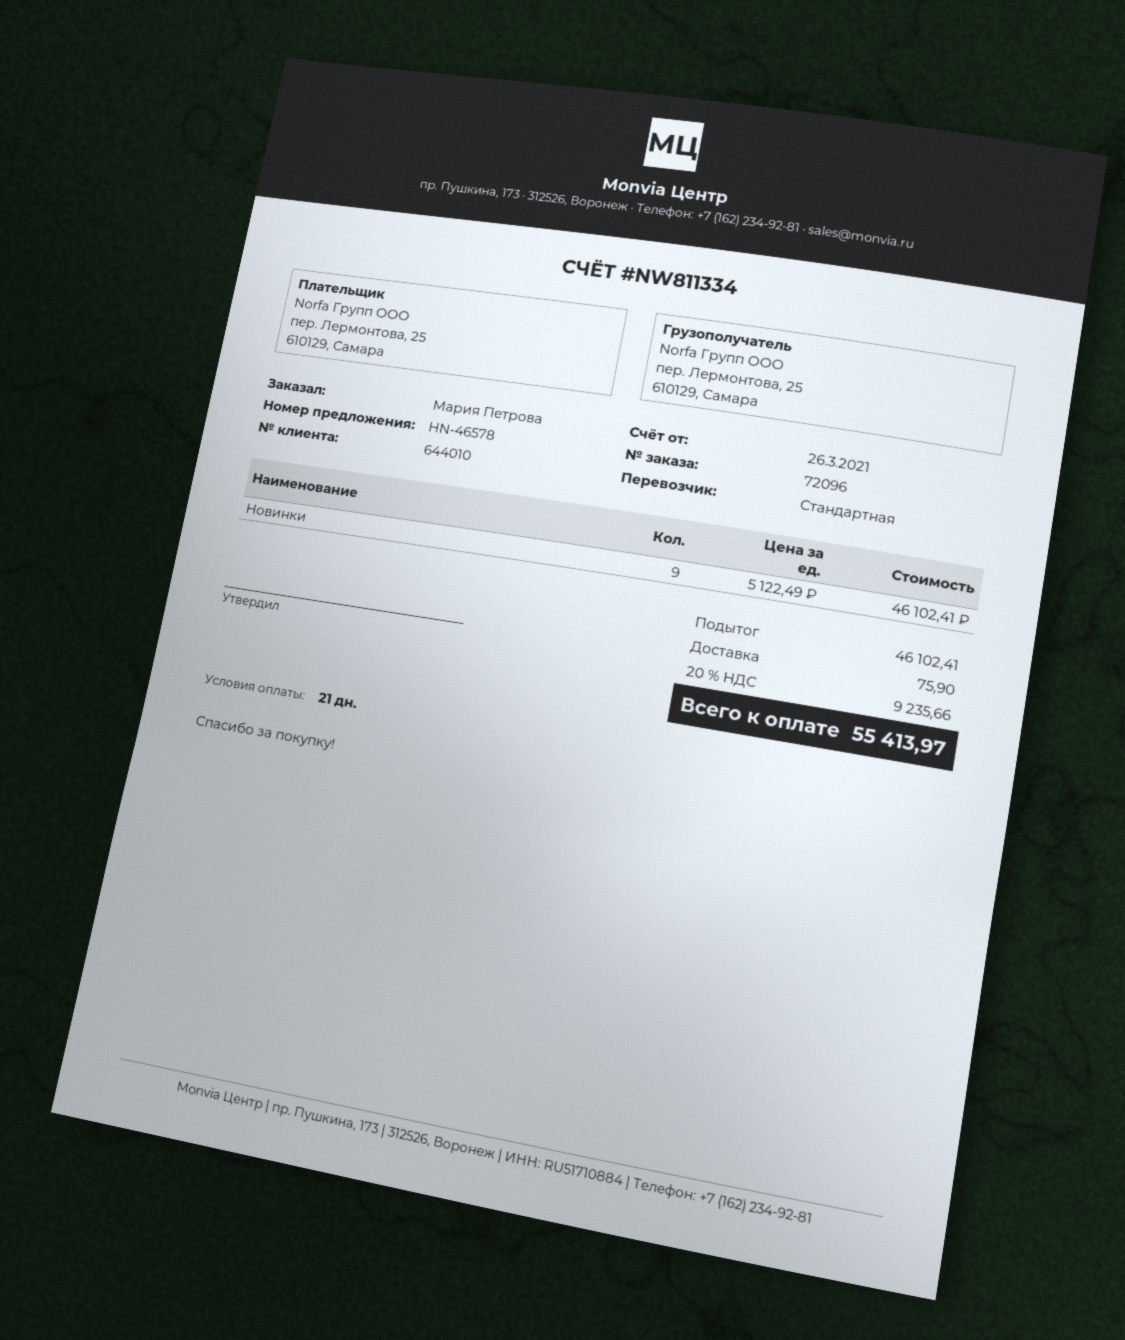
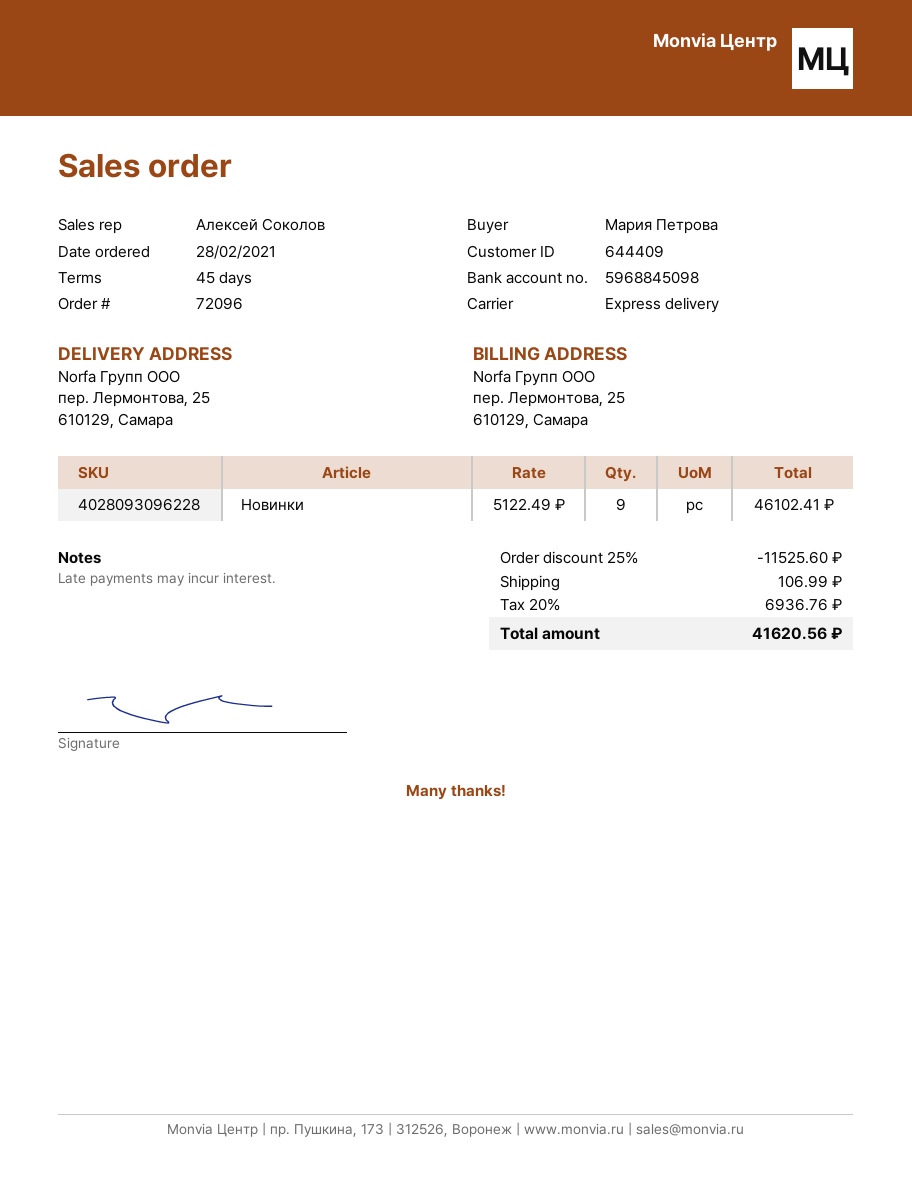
payment terms: 21 days -> 45 days
customer number: 644010 -> 644409
shipping method: standard -> express
discount: none -> 25% = 11525.60
shipping: 75.90 -> 106.99
tax: 20% = 9235.66 -> 20% = 6936.76
total: 55413.97 -> 41620.56

